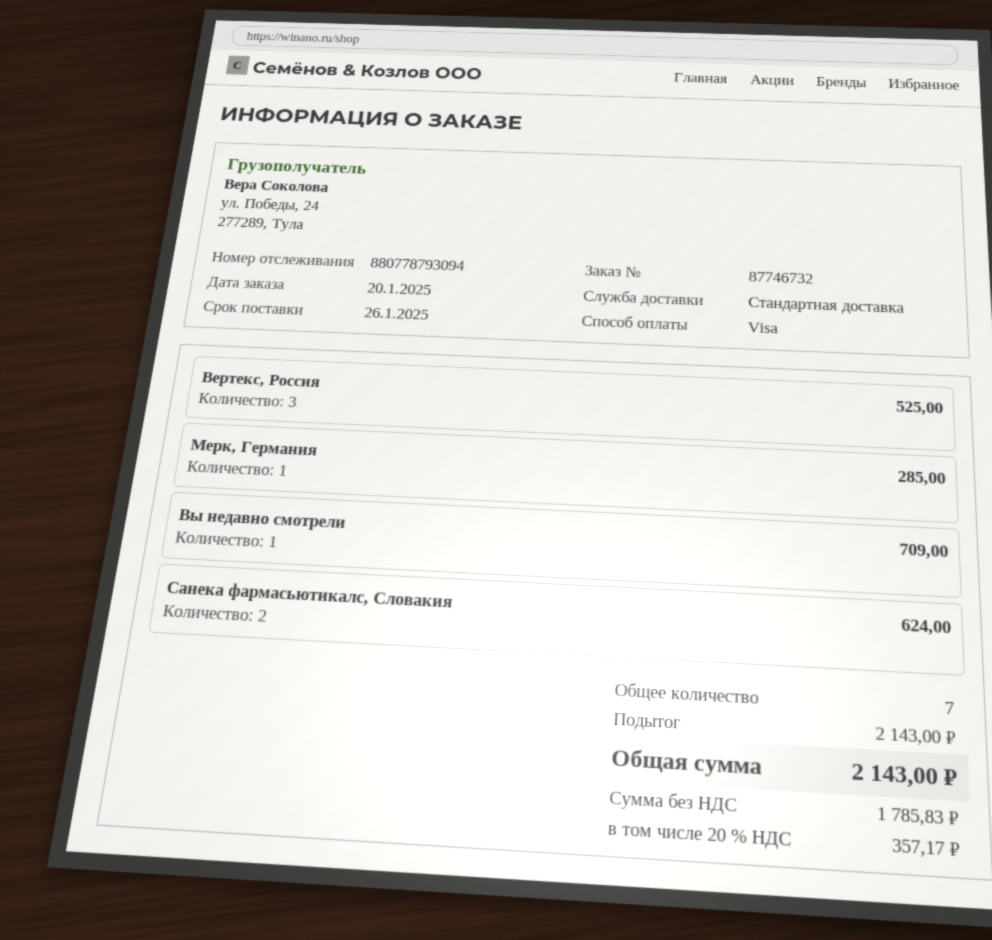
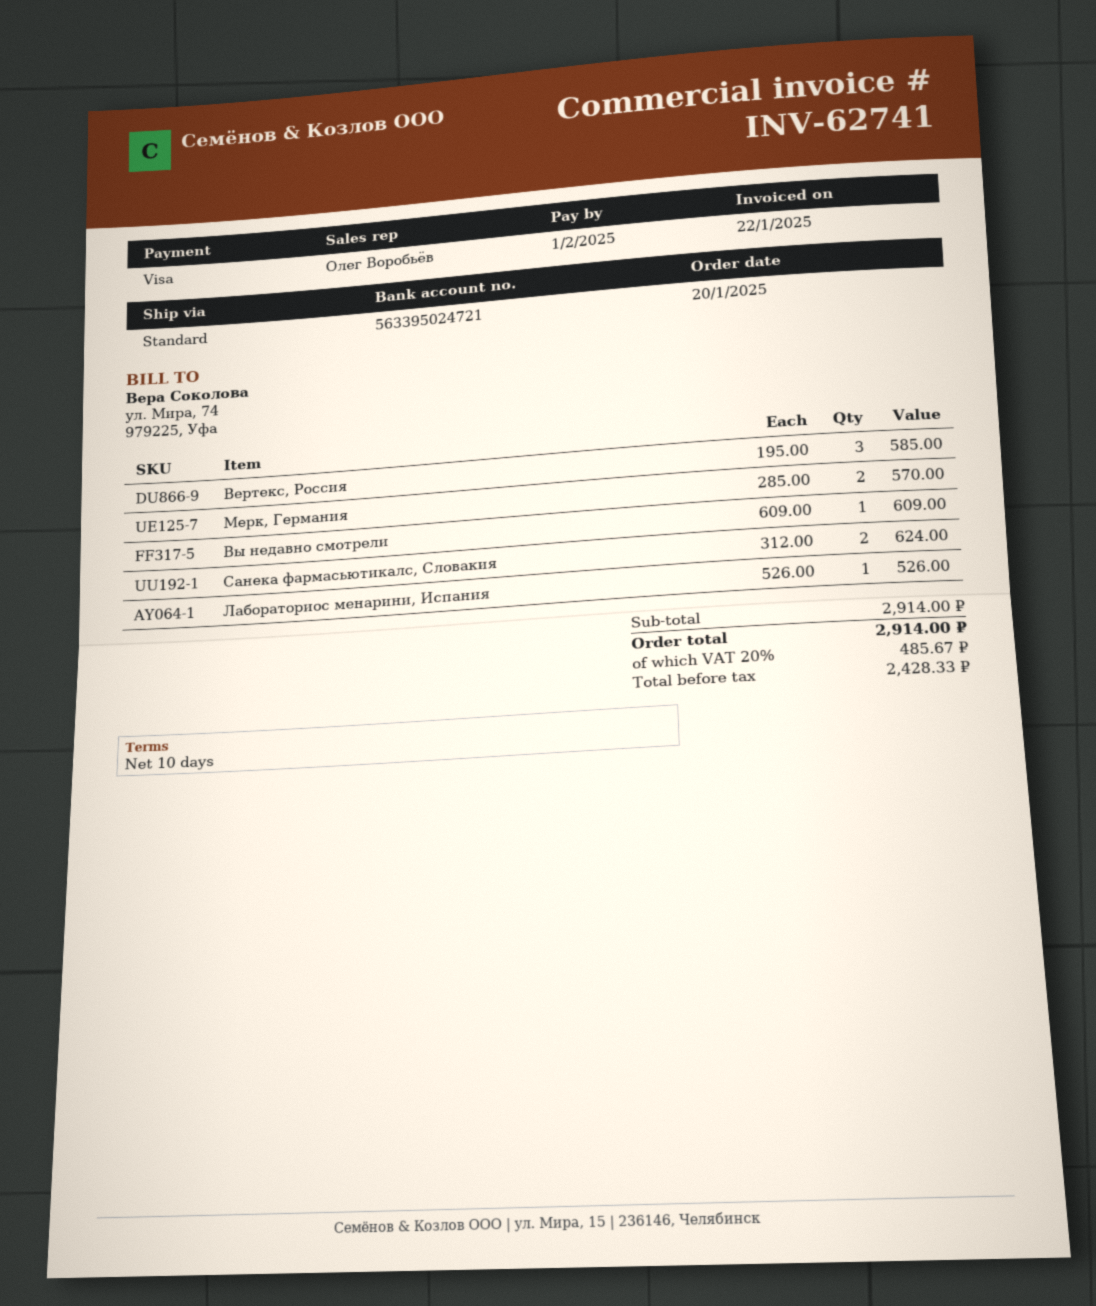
Вертекс, Россия: 3 for 525.00 -> 3 for 585.00
Мерк, Германия: 1 for 285.00 -> 2 for 570.00
Вы недавно смотрели: 1 for 709.00 -> 1 for 609.00
Лабораториос менарини, Испания: none -> 1 for 526.00
subtotal: 2143.00 -> 2914.00
net: 1785.83 -> 2428.33
tax: 20% = 357.17 -> 20% = 485.67
total: 2143.00 -> 2914.00

